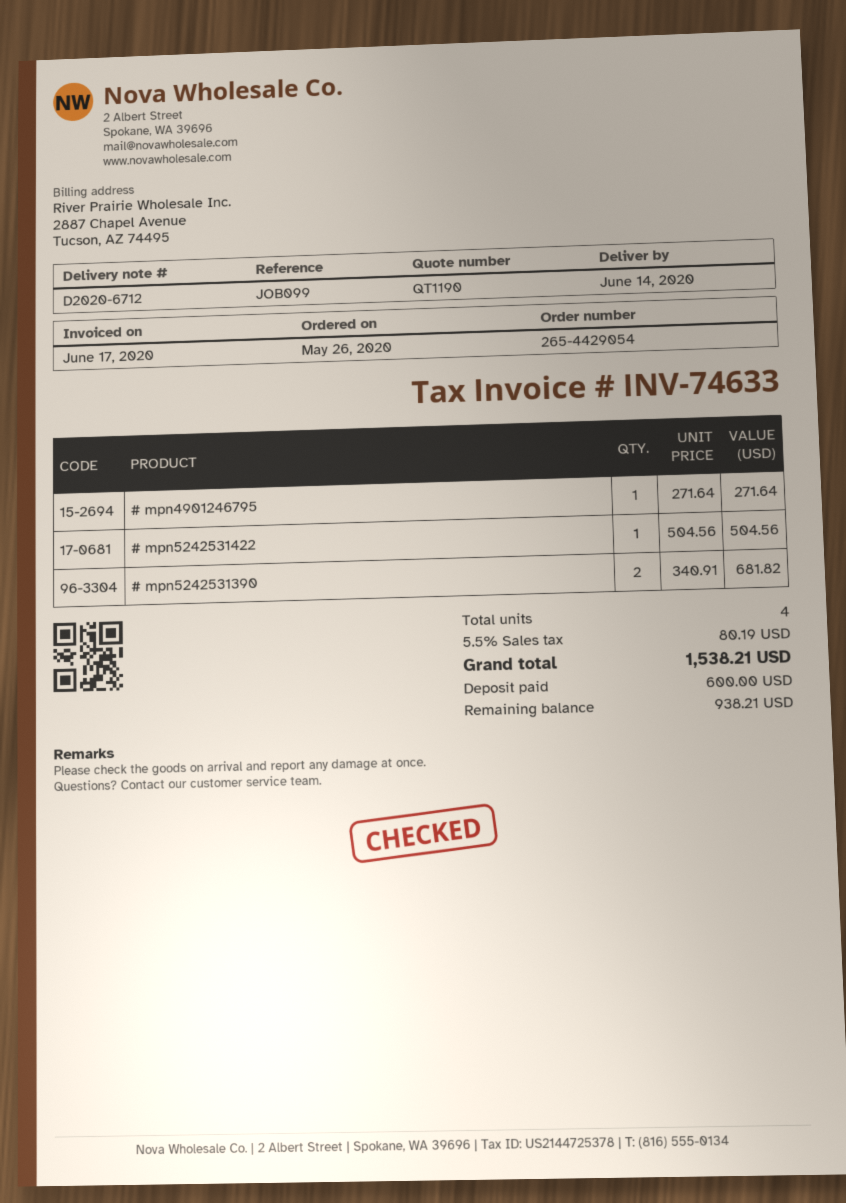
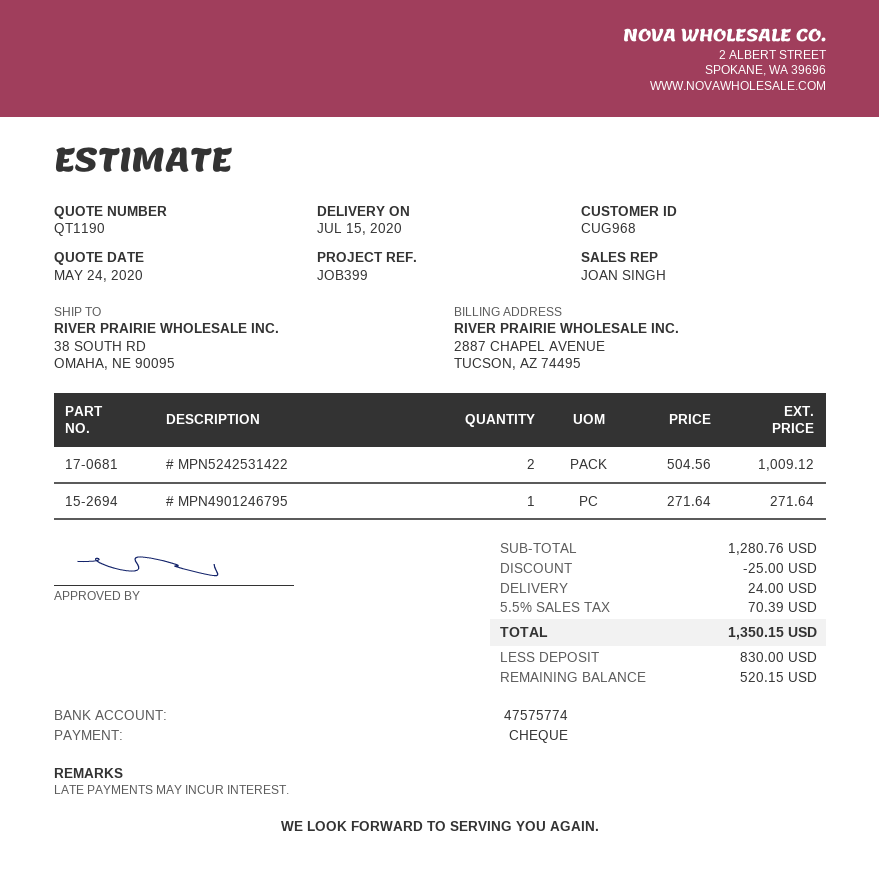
delivery date: 2020-06-14 -> 2020-07-15
reference: JOB099 -> JOB399
# mpn5242531422: 1 x 504.56 = 504.56 -> 2 x 504.56 = 1009.12
# mpn5242531390: 2 x 340.91 = 681.82 -> none
discount: none -> 25.00
shipping: none -> 24.00
tax: 5.5% = 80.19 -> 5.5% = 70.39
total: 1538.21 -> 1350.15
deposit: 600.00 -> 830.00
balance: 938.21 -> 520.15

